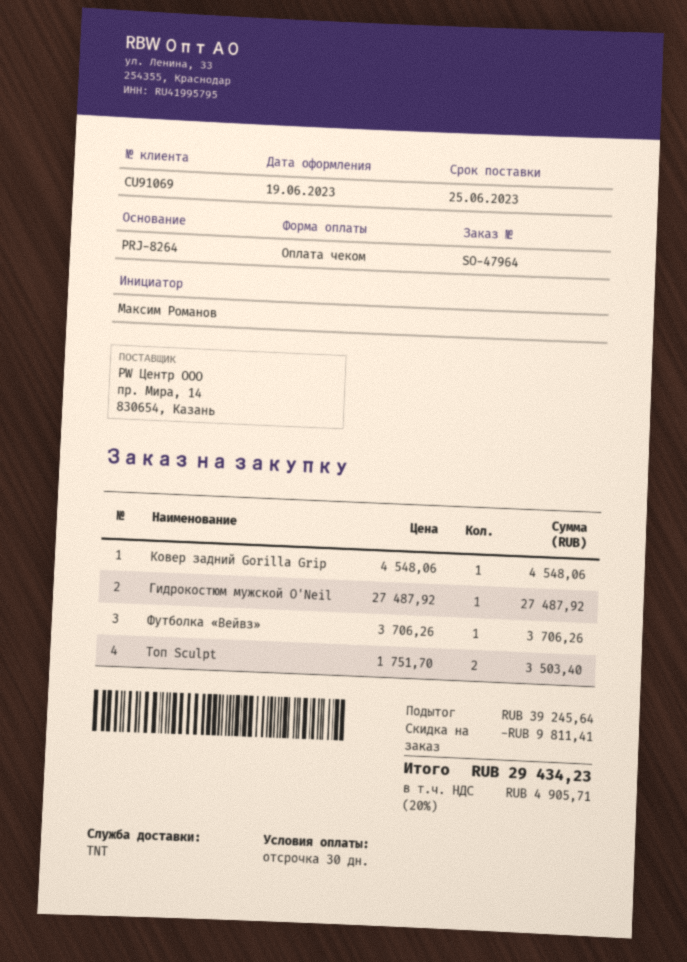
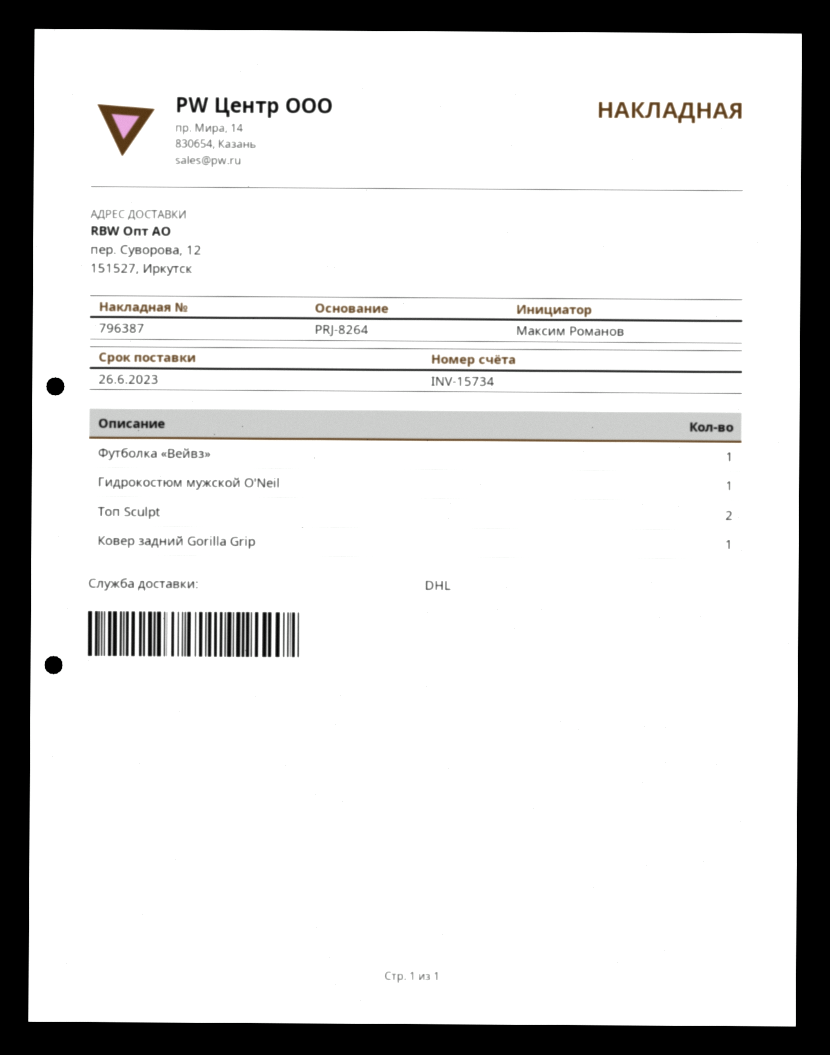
delivery date: 2023-06-25 -> 2023-06-26
shipping method: TNT -> DHL

